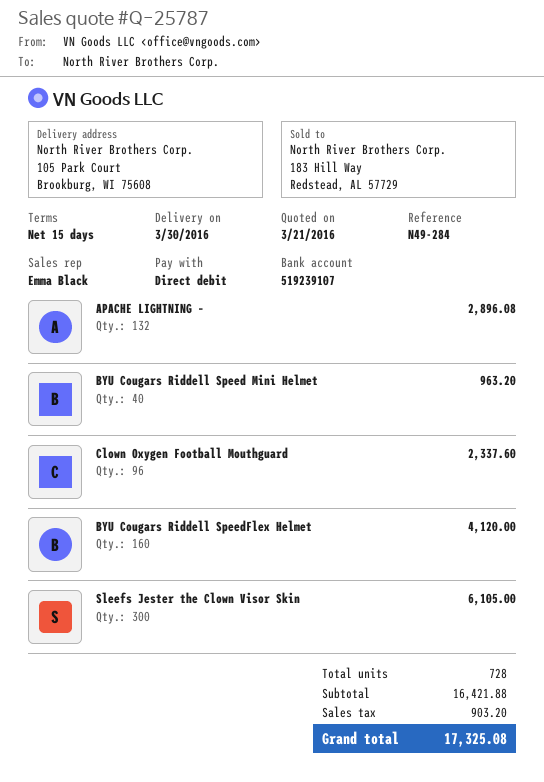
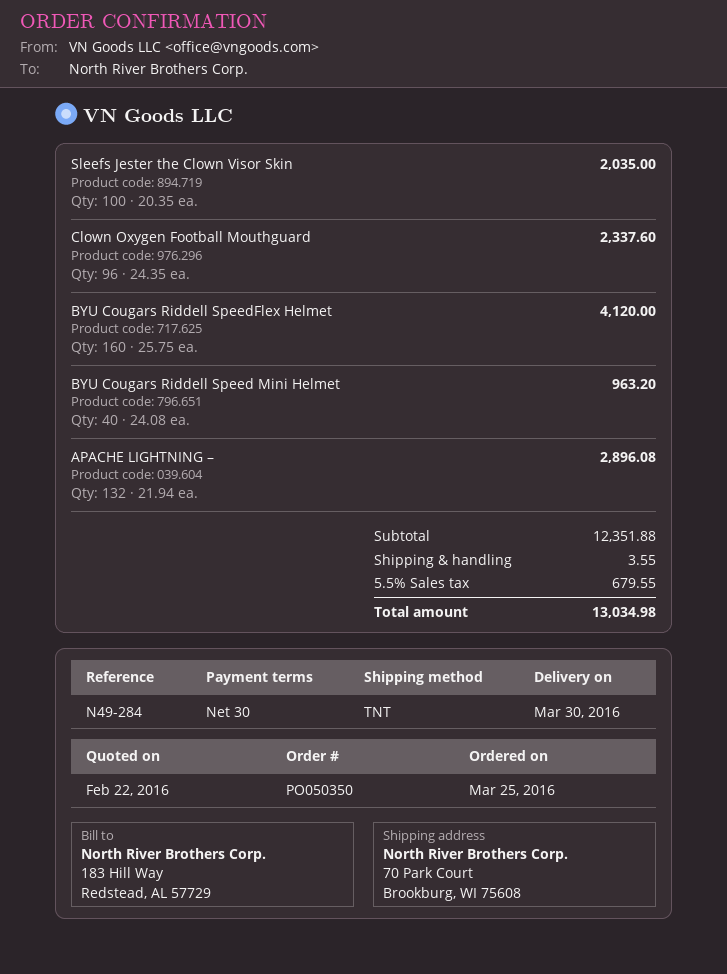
quote date: 2016-03-21 -> 2016-02-22
payment terms: 15 days -> 30 days
ship to: 105 Park Court, Brookburg, WI 75608 -> 70 Park Court, Brookburg, WI 75608
Sleefs Jester the Clown Visor Skin: 300 for 6105.00 -> 100 for 2035.00
subtotal: 16421.88 -> 12351.88
shipping: none -> 3.55
tax: 903.20 -> 679.55
total: 17325.08 -> 13034.98

